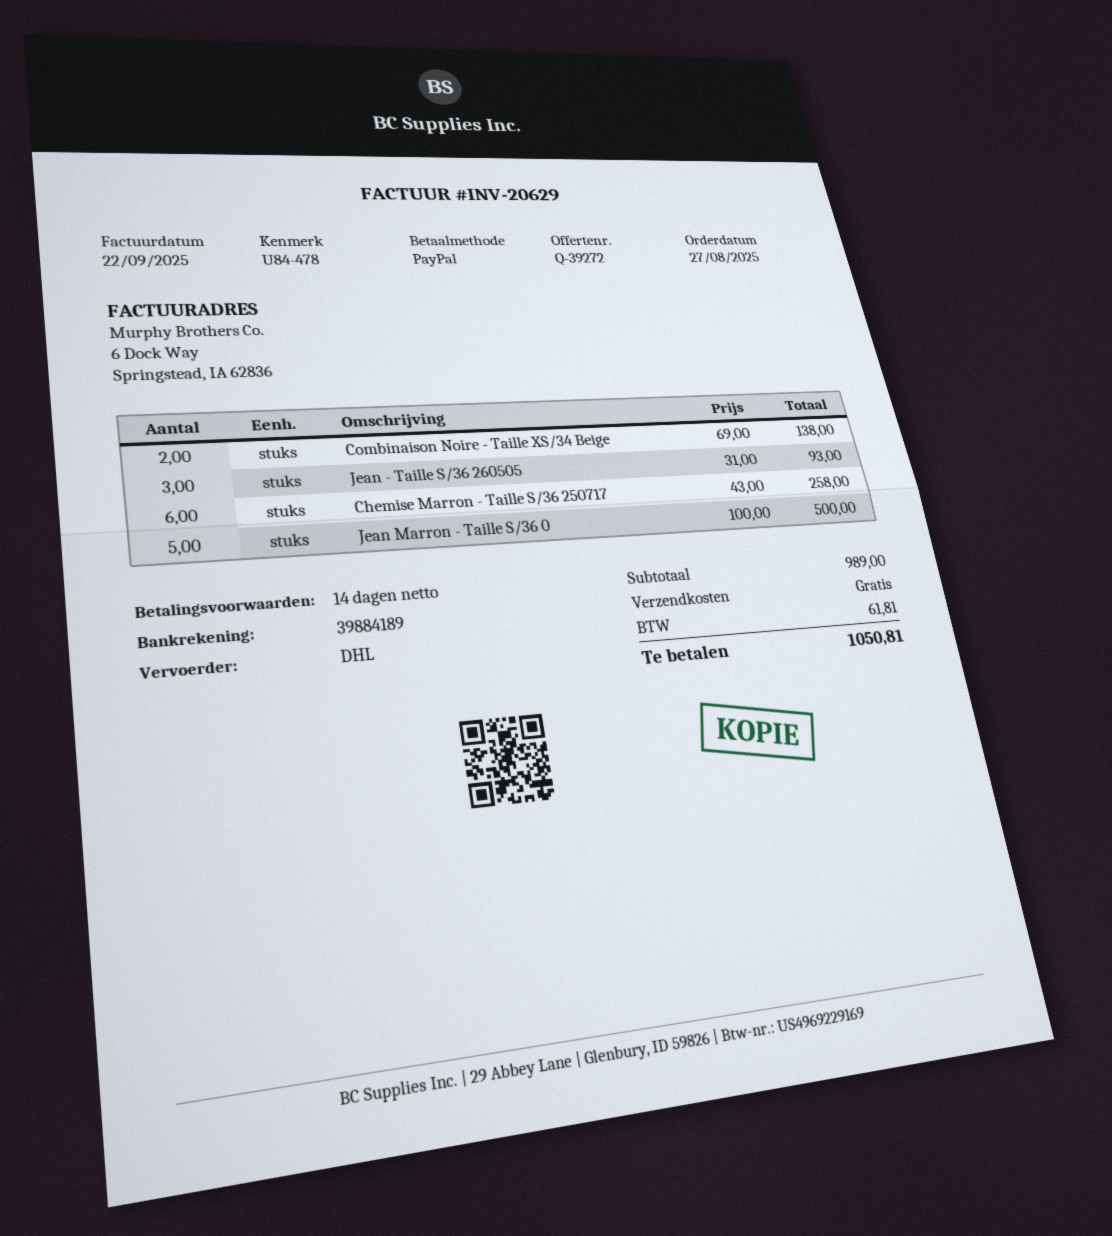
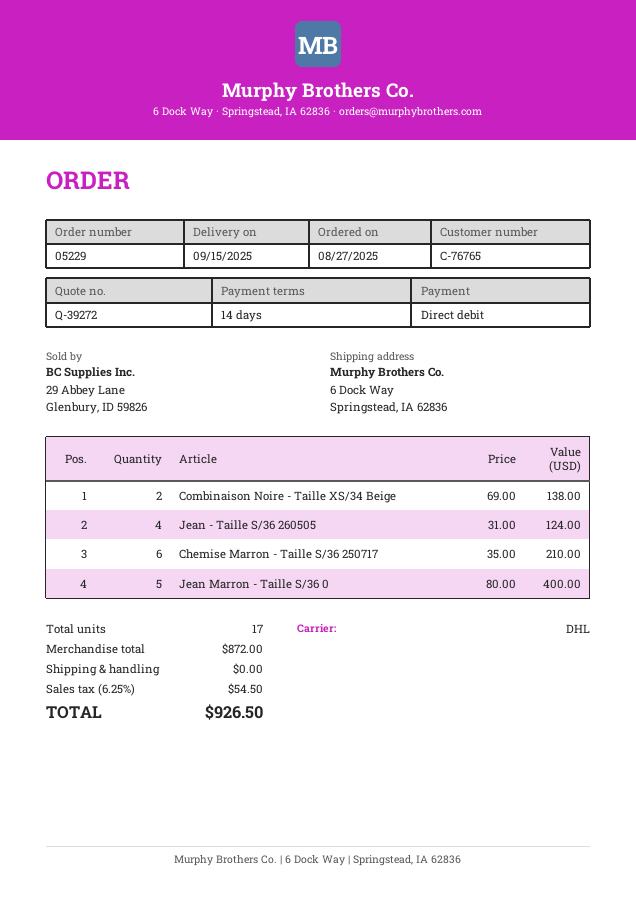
payment method: PayPal -> direct debit
Jean - Taille S/36 260505: 3 x 31.00 = 93.00 -> 4 x 31.00 = 124.00
Chemise Marron - Taille S/36 250717: 6 x 43.00 = 258.00 -> 6 x 35.00 = 210.00
Jean Marron - Taille S/36 0: 5 x 100.00 = 500.00 -> 5 x 80.00 = 400.00
subtotal: 989.00 -> 872.00
tax: 61.81 -> 54.50
total: 1050.81 -> 926.50

